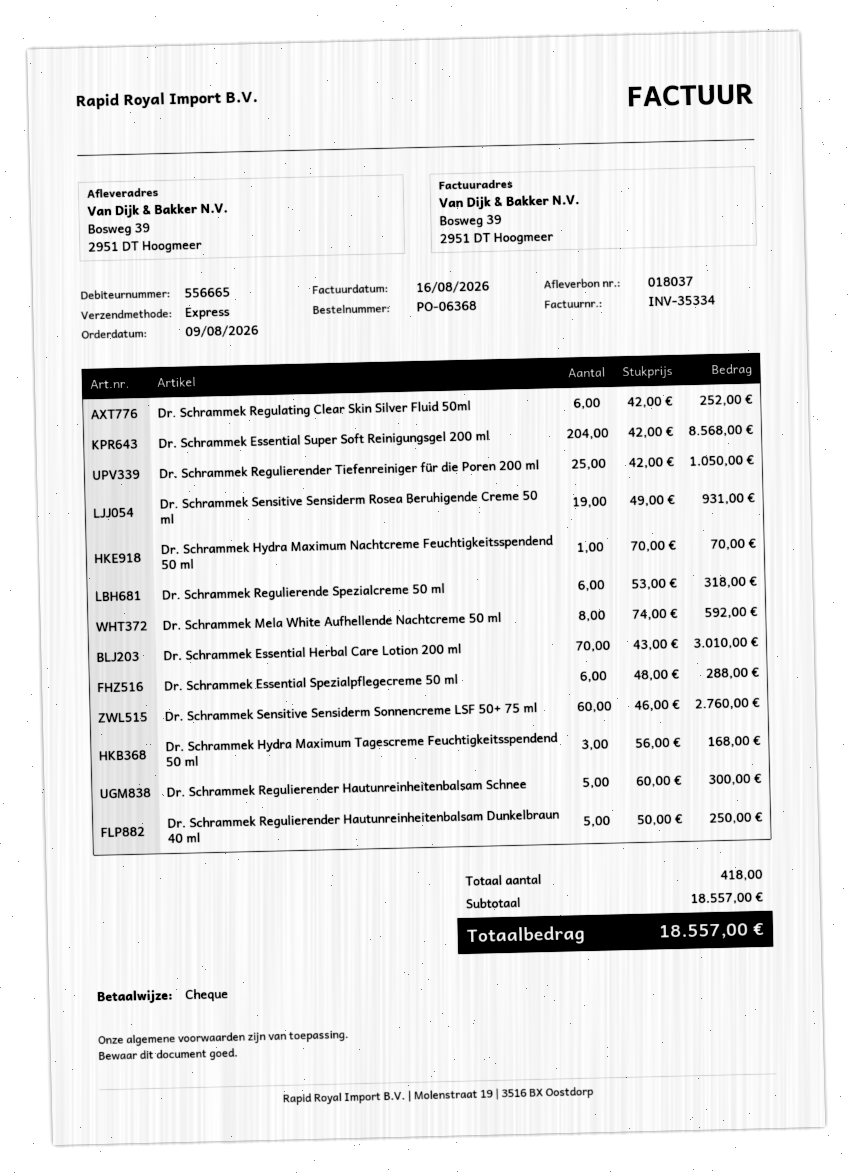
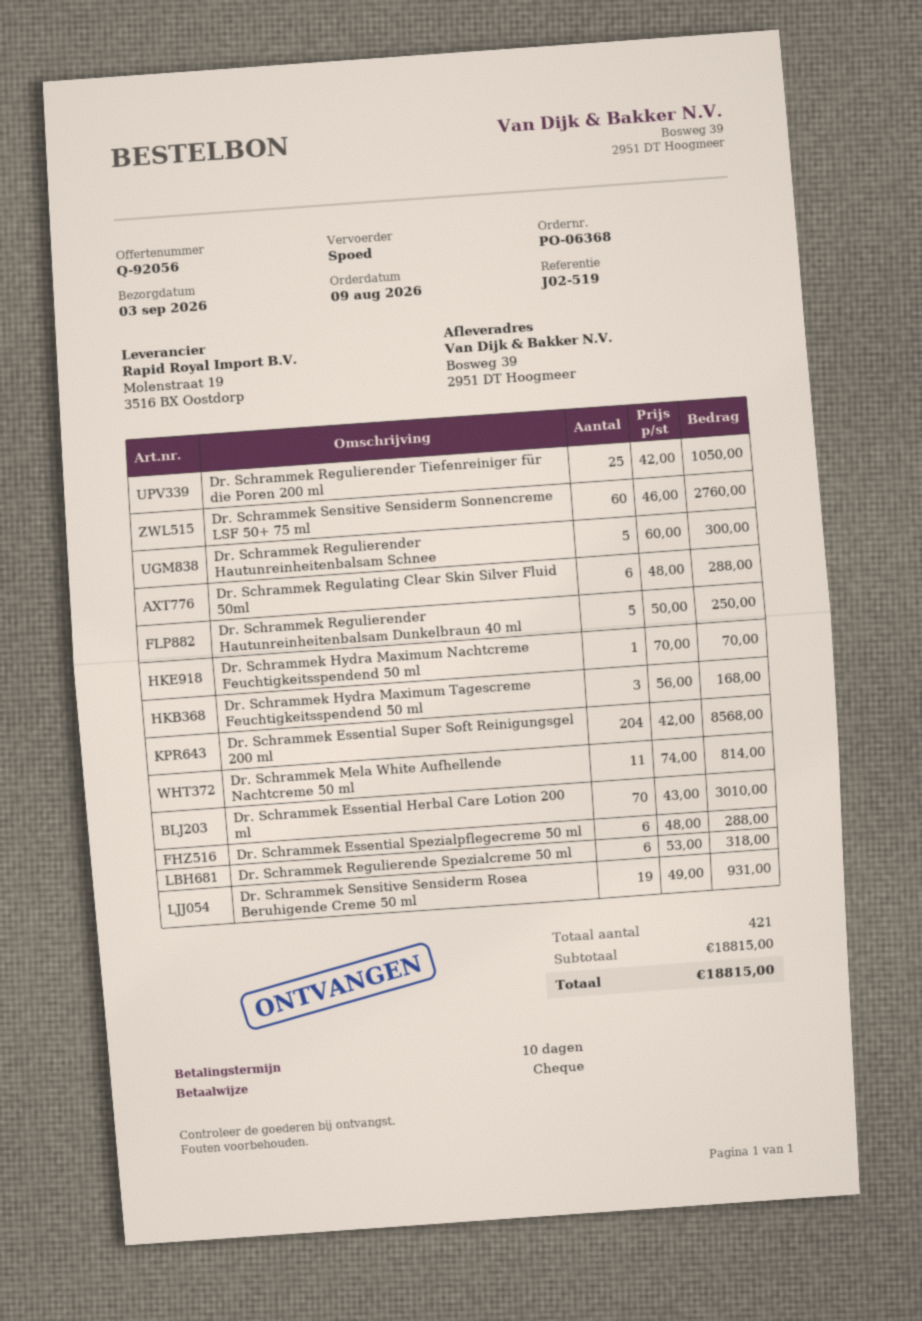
Dr. Schrammek Regulating Clear Skin Silver Fluid 50ml: 6 x 42.00 = 252.00 -> 6 x 48.00 = 288.00
Dr. Schrammek Mela White Aufhellende Nachtcreme 50 ml: 8 x 74.00 = 592.00 -> 11 x 74.00 = 814.00
total quantity: 418 -> 421
subtotal: 18557.00 -> 18815.00
total: 18557.00 -> 18815.00

